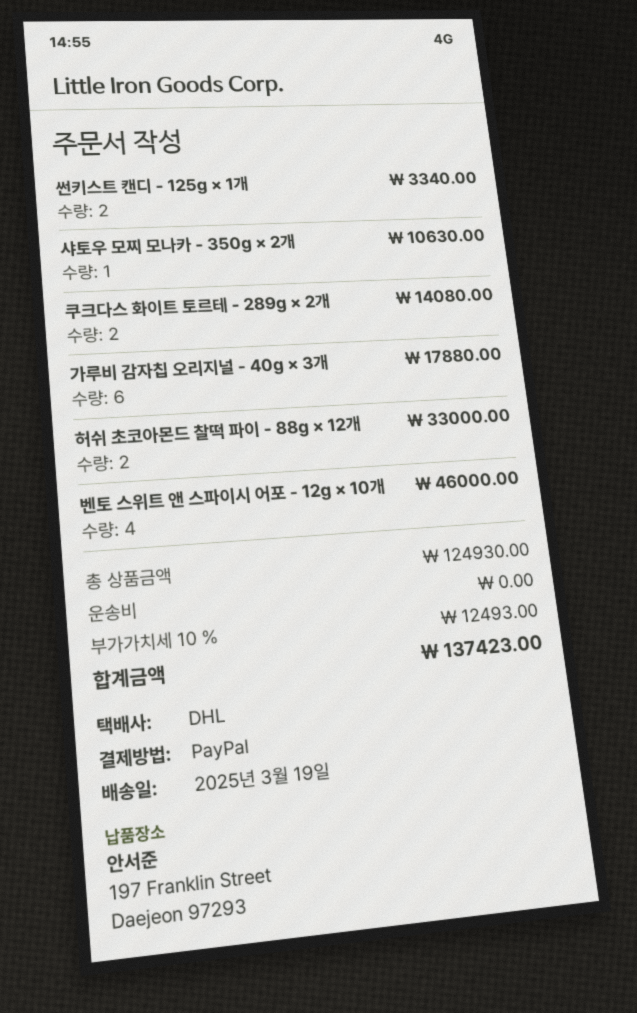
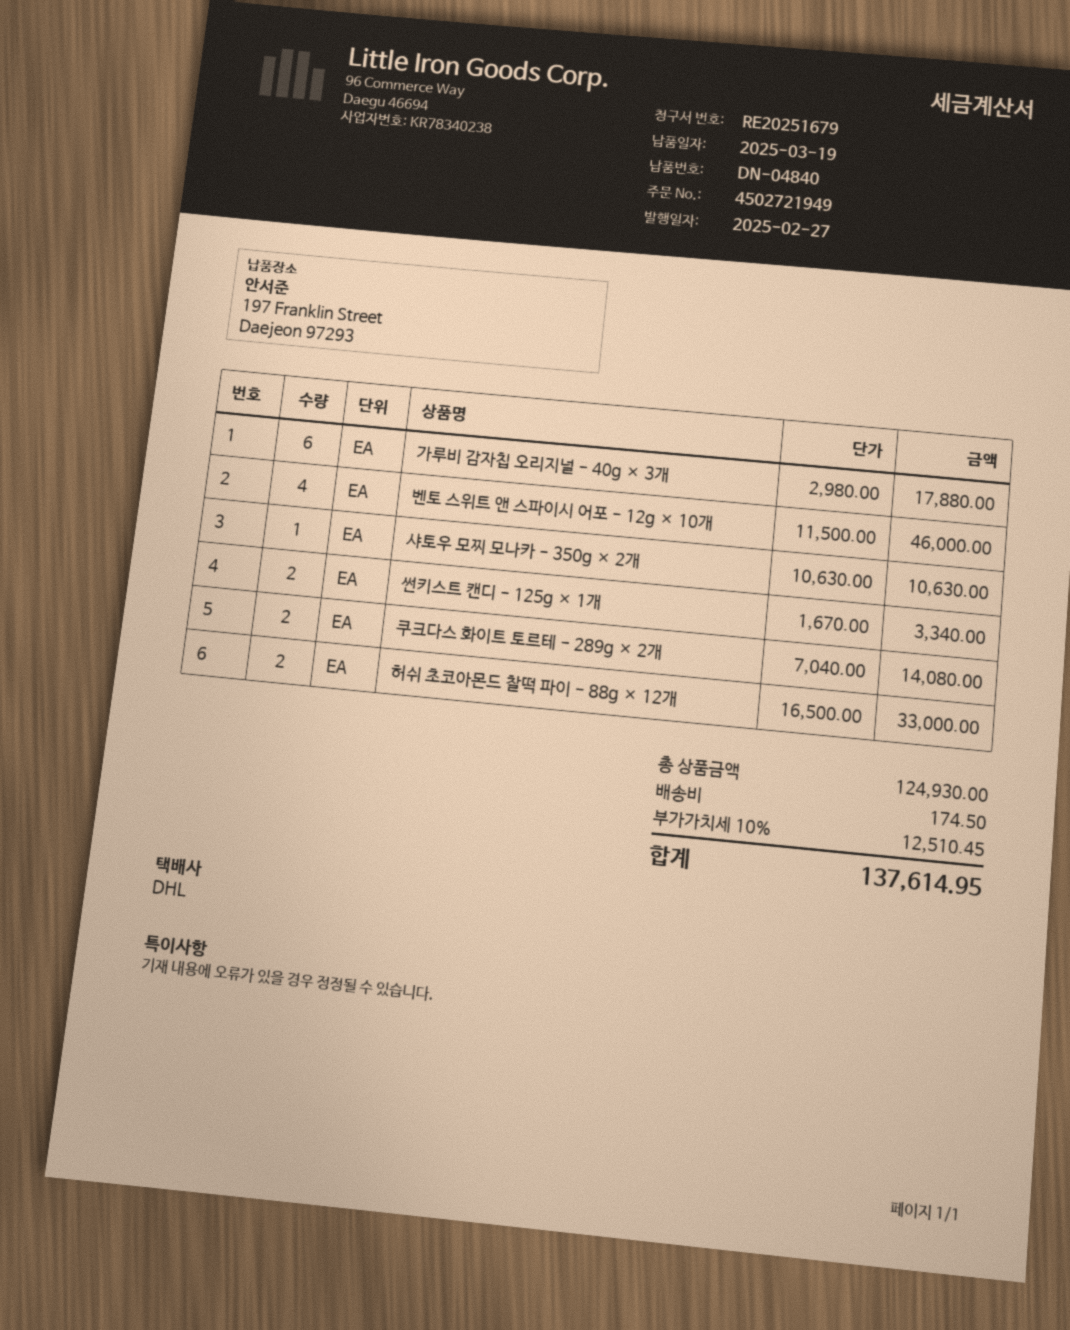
shipping: 0.00 -> 174.50
tax: 10% = 12493.00 -> 10% = 12510.45
total: 137423.00 -> 137614.95

